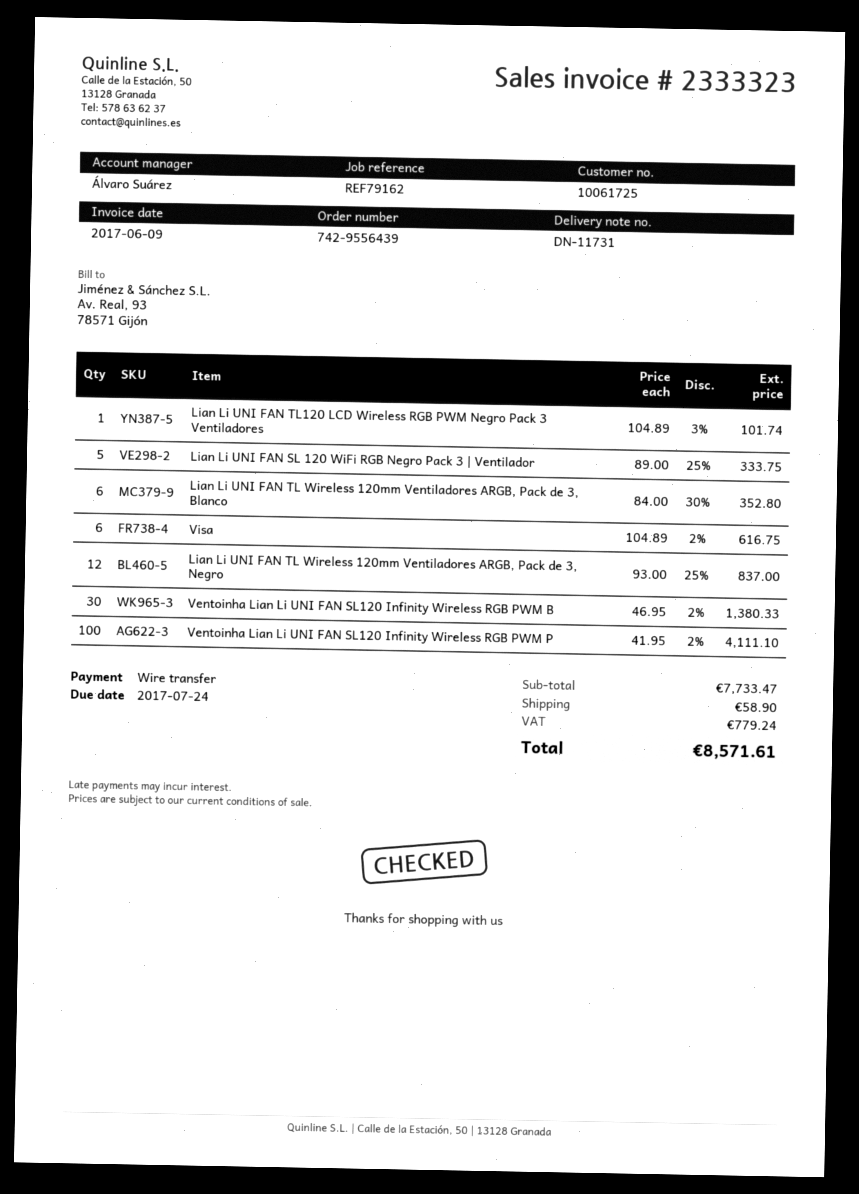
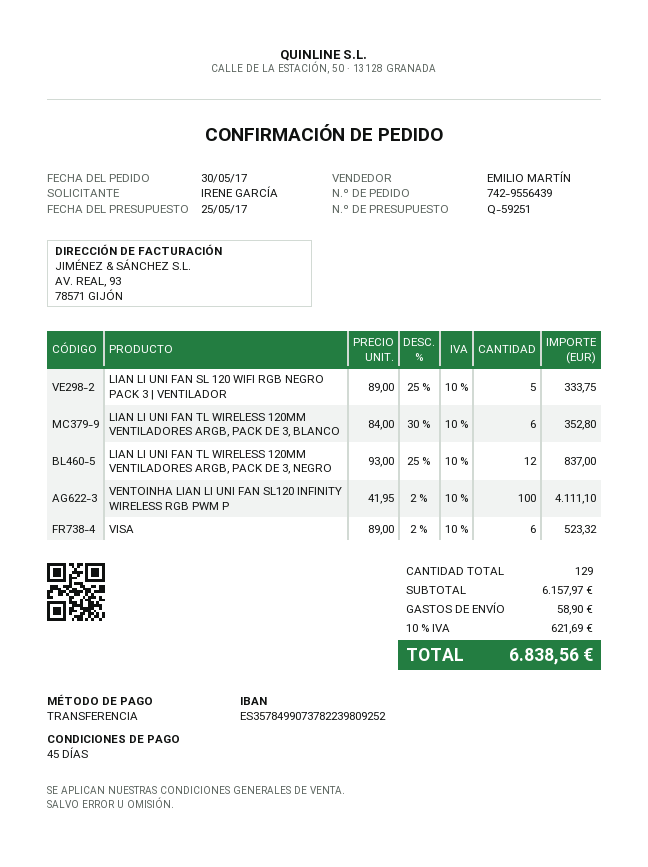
sales rep: Álvaro Suárez -> EMILIO MARTÍN
Lian Li UNI FAN TL120 LCD Wireless RGB PWM Negro Pack 3 Ventiladores: 1 x 104.89 - 3% = 101.74 -> none
Visa: 6 x 104.89 - 2% = 616.75 -> 6 x 89.00 - 2% = 523.32
Ventoinha Lian Li UNI FAN SL120 Infinity Wireless RGB PWM B: 30 x 46.95 - 2% = 1380.33 -> none
subtotal: 7733.47 -> 6157.97
tax: 779.24 -> 621.69
total: 8571.61 -> 6838.56

